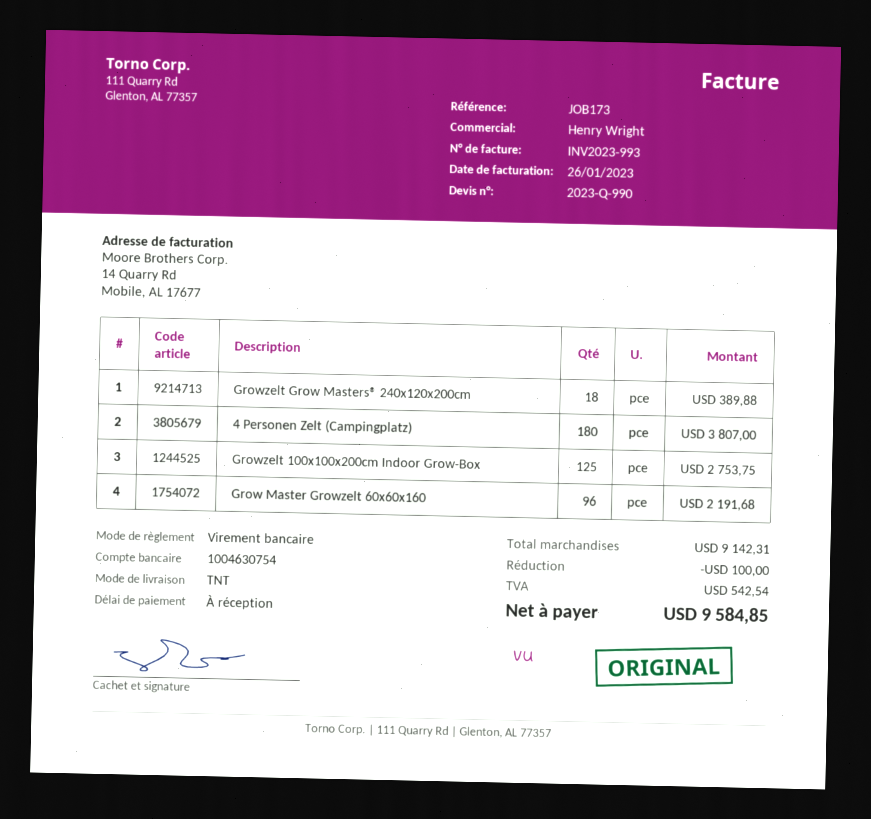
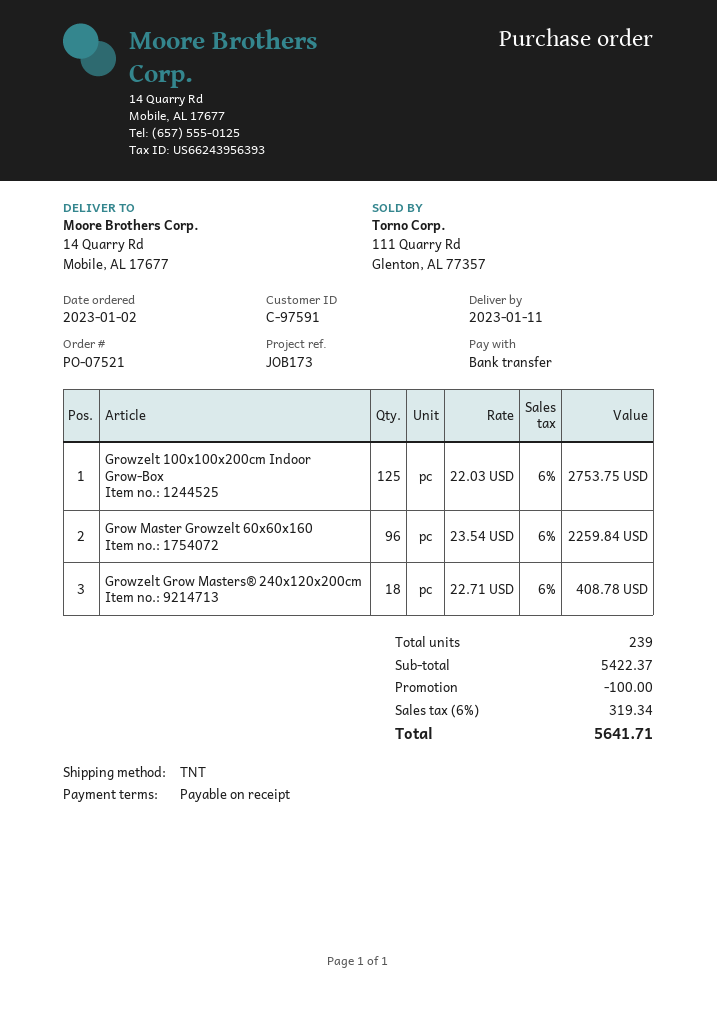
Growzelt Grow Masters® 240x120x200cm: 18 for 389.88 -> 18 for 408.78
4 Personen Zelt (Campingplatz): 180 for 3807.00 -> none
Grow Master Growzelt 60x60x160: 96 for 2191.68 -> 96 for 2259.84
subtotal: 9142.31 -> 5422.37
tax: 542.54 -> 319.34
total: 9584.85 -> 5641.71

